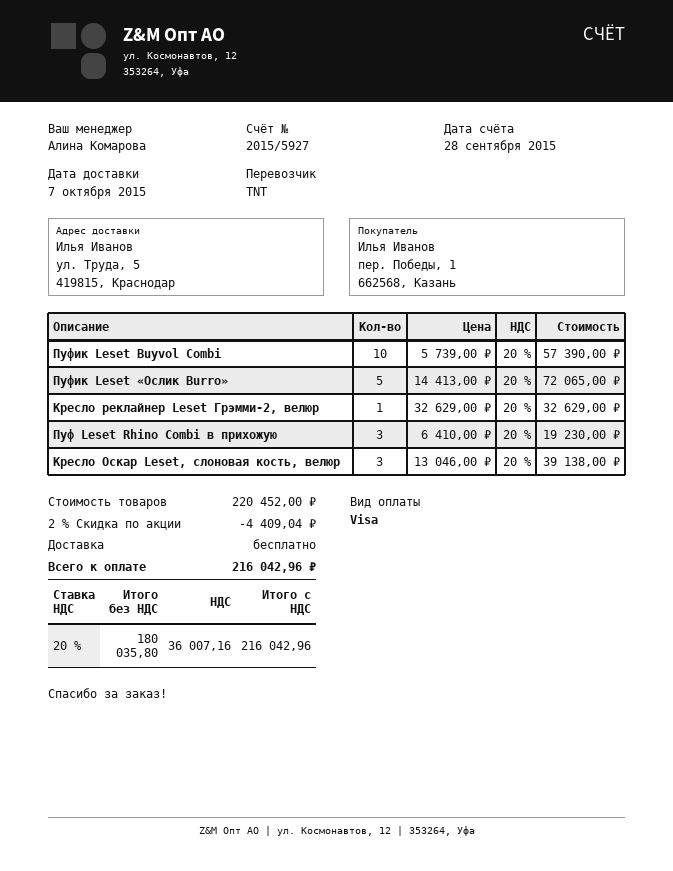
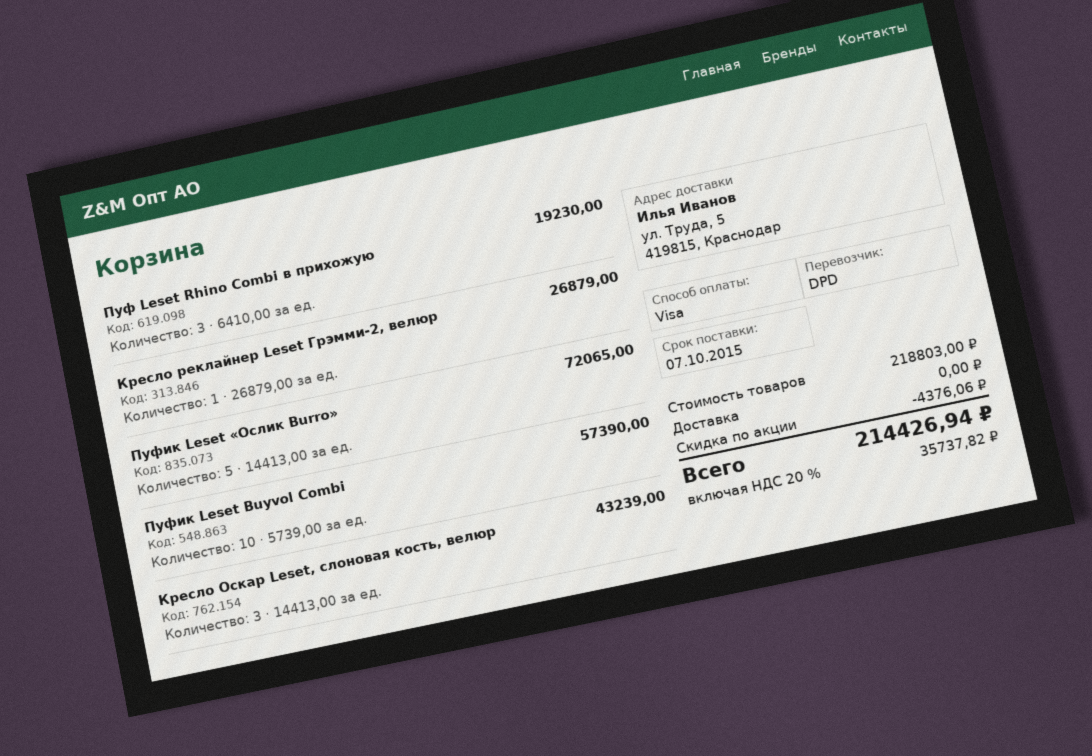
shipping method: TNT -> DPD
Кресло реклайнер Leset Грэмми-2, велюр: 1 x 32629.00 = 32629.00 -> 1 x 26879.00 = 26879.00
Кресло Оскар Leset, слоновая кость, велюр: 3 x 13046.00 = 39138.00 -> 3 x 14413.00 = 43239.00
subtotal: 220452.00 -> 218803.00
discount: 4409.04 -> 4376.06
tax: 20% = 36007.16 -> 20% = 35737.82
total: 216042.96 -> 214426.94

